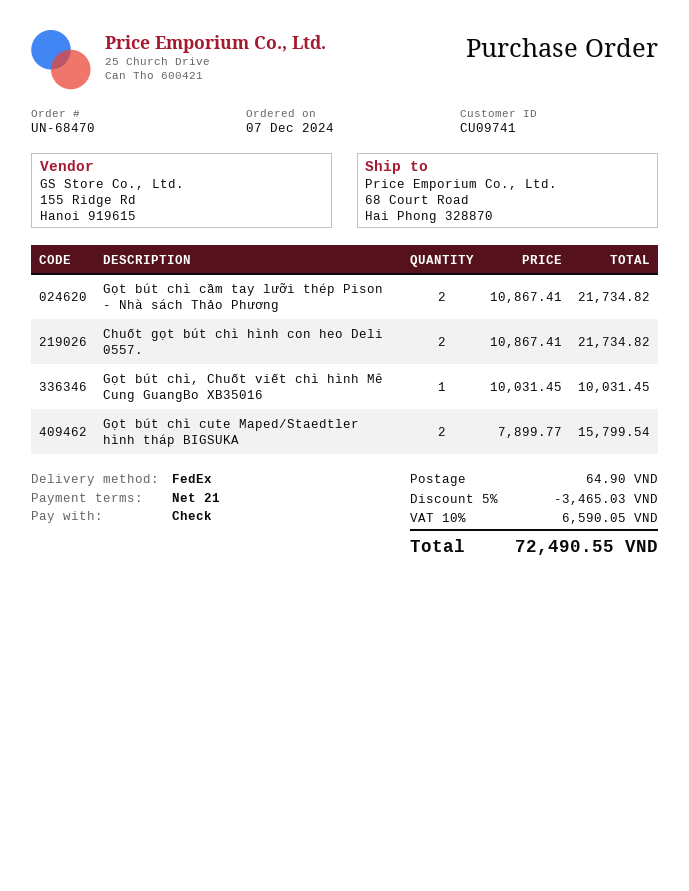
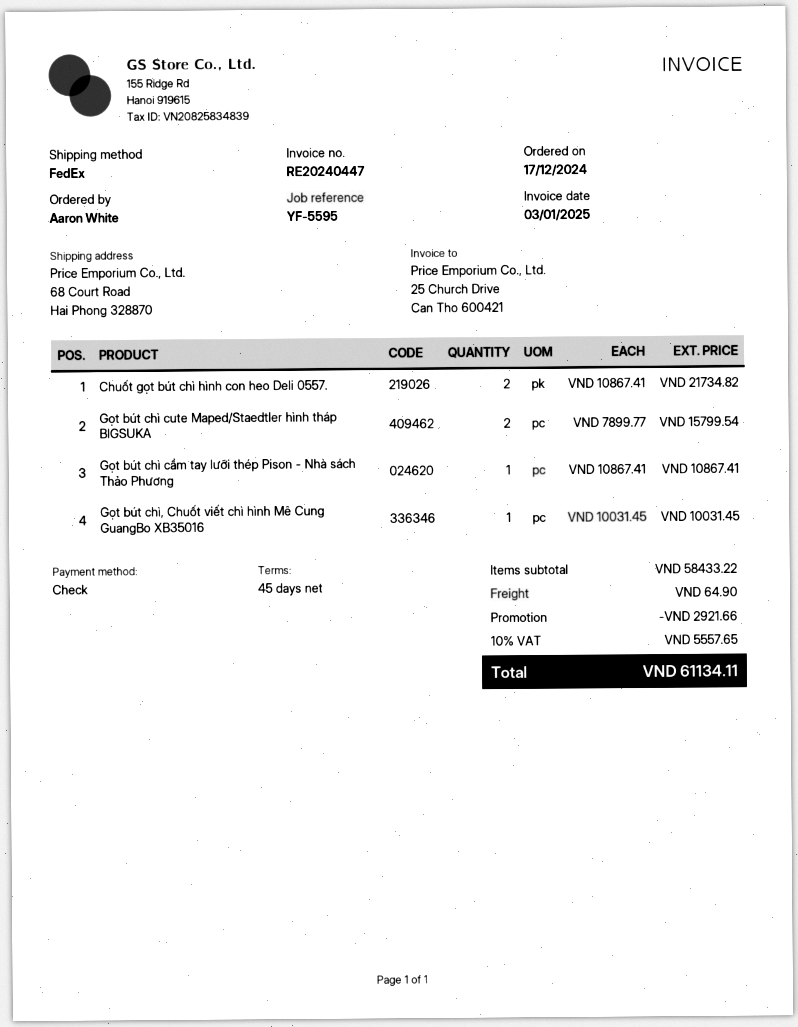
order date: 2024-12-07 -> 2024-12-17
payment terms: 21 days -> 45 days
Gọt bút chì cầm tay lưỡi thép Pison - Nhà sách Thảo Phương: 2 x 10867.41 = 21734.82 -> 1 x 10867.41 = 10867.41
discount: 3465.03 -> 2921.66
tax: 10% = 6590.05 -> 10% = 5557.65
total: 72490.55 -> 61134.11

